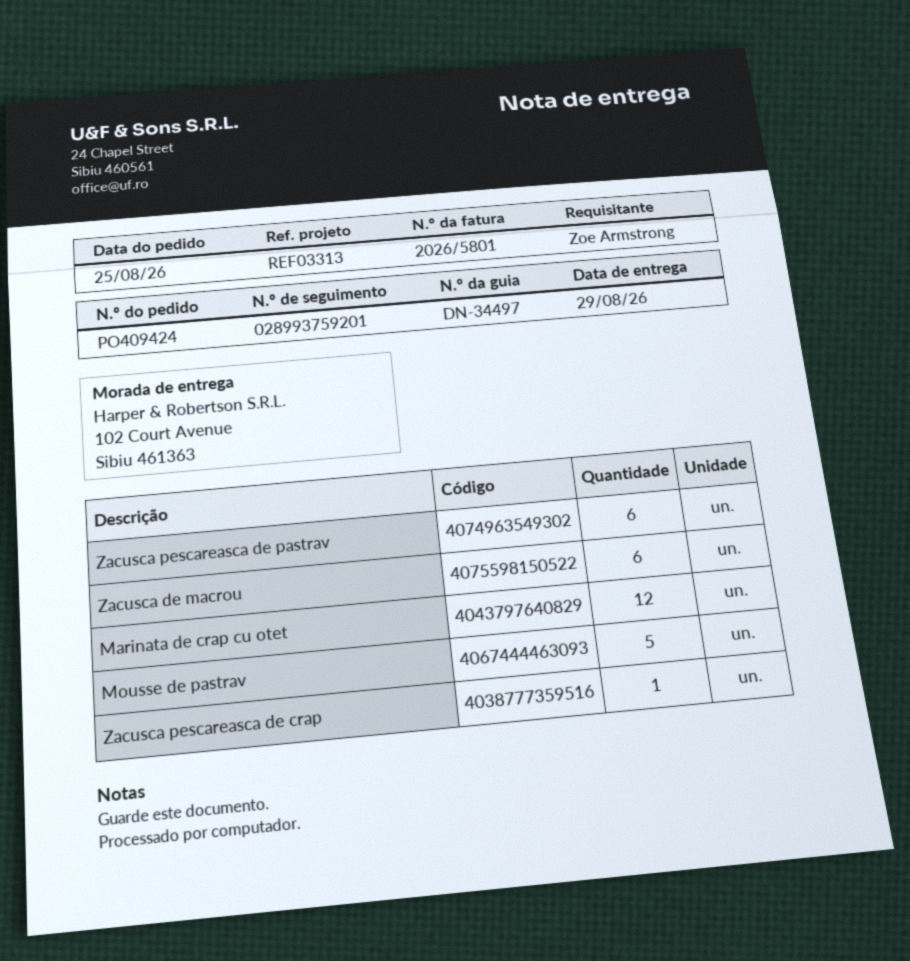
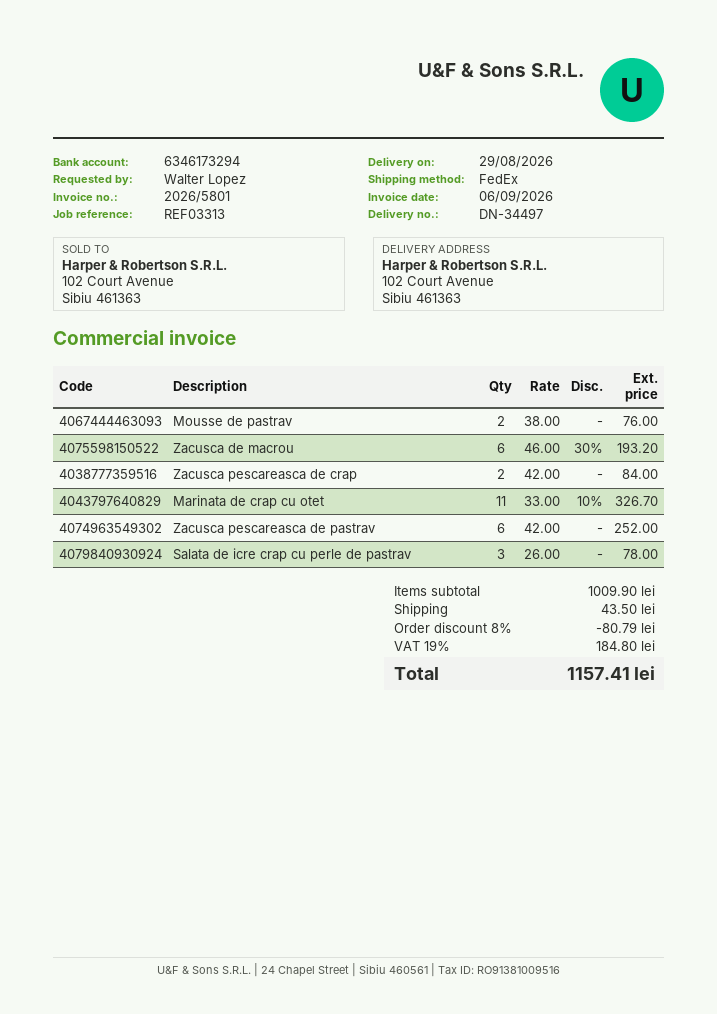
ordered by: Zoe Armstrong -> Walter Lopez
Marinata de crap cu otet: 12 -> 11
Mousse de pastrav: 5 -> 2
Zacusca pescareasca de crap: 1 -> 2
Salata de icre crap cu perle de pastrav: none -> 3

